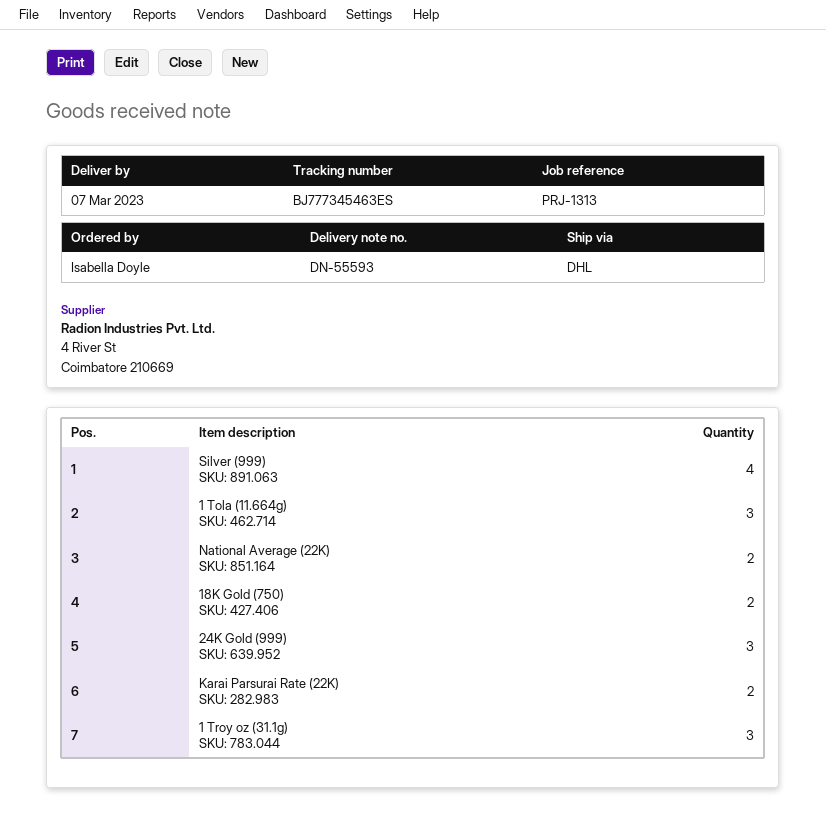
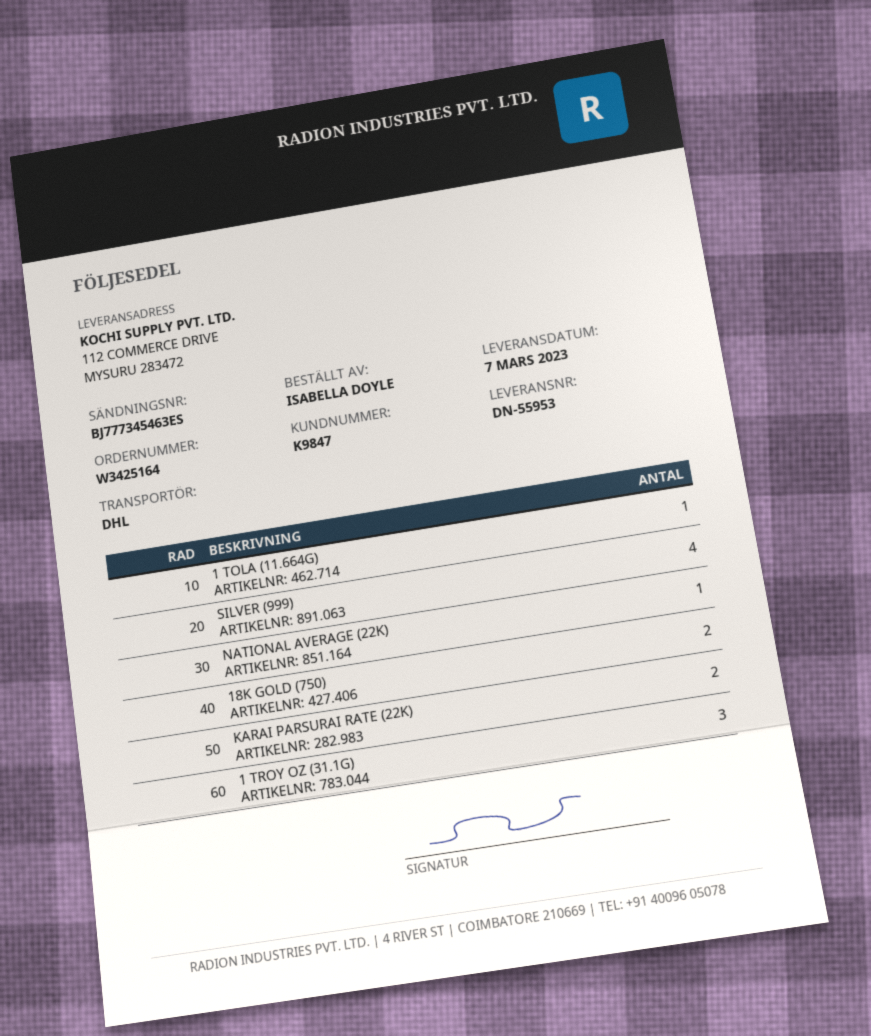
delivery note number: DN-55593 -> DN-55953
1 Tola (11.664g): 3 -> 1
National Average (22K): 2 -> 1
24K Gold (999): 3 -> none

